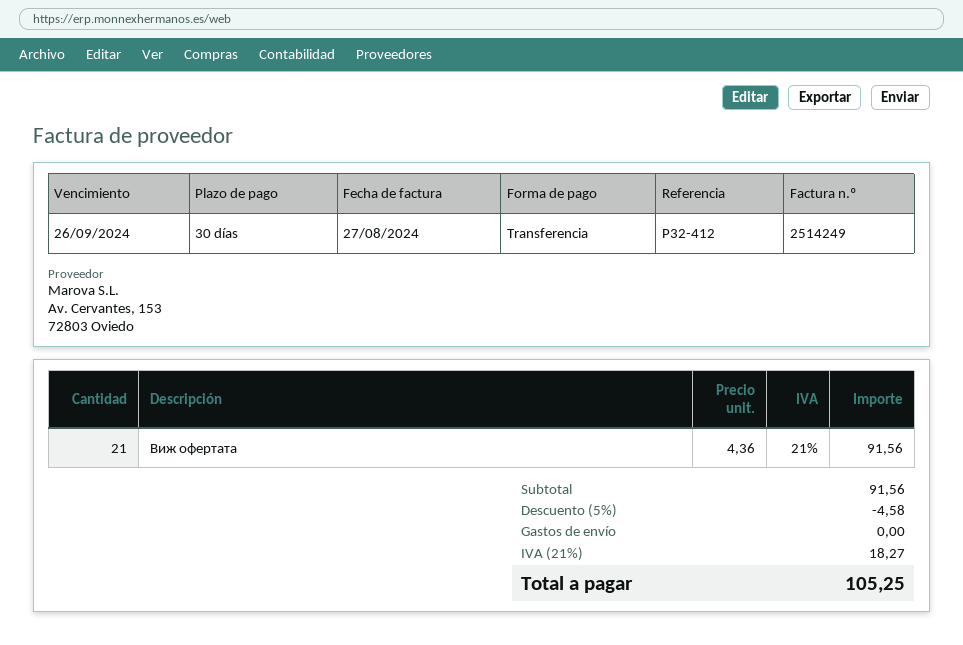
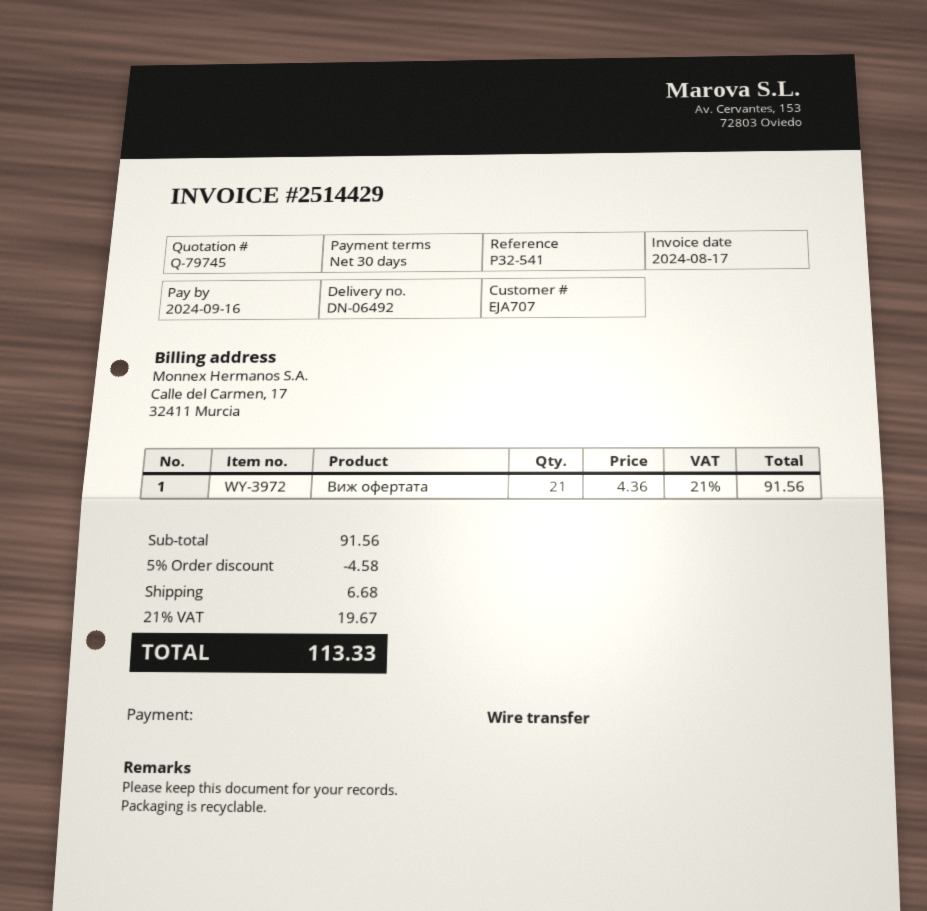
invoice number: 2514249 -> 2514429
invoice date: 2024-08-27 -> 2024-08-17
due date: 2024-09-26 -> 2024-09-16
reference: P32-412 -> P32-541
shipping: 0.00 -> 6.68
tax: 21% = 18.27 -> 21% = 19.67
total: 105.25 -> 113.33

